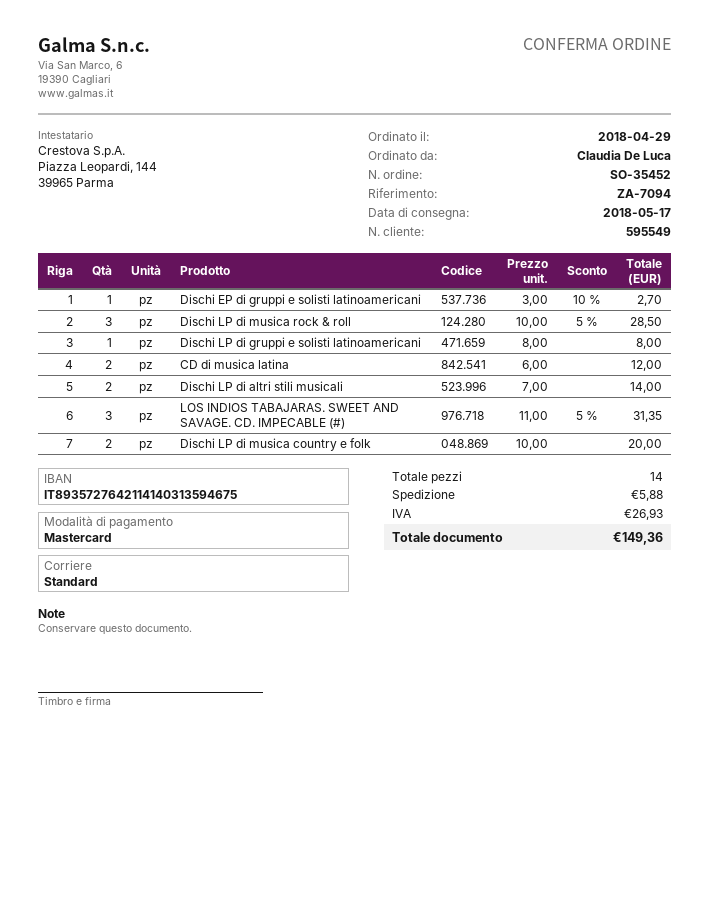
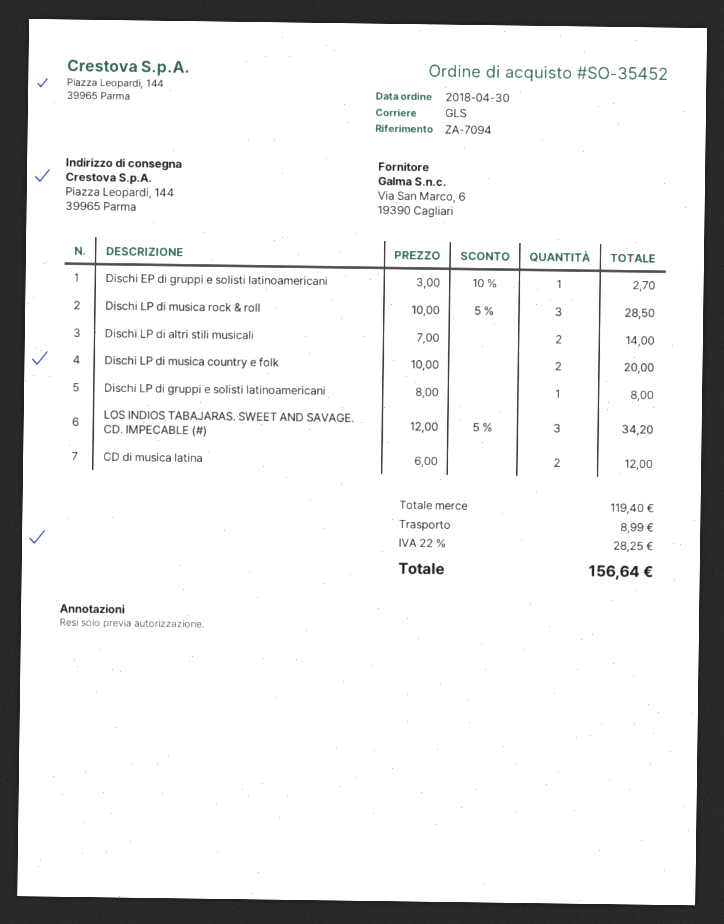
order date: 2018-04-29 -> 2018-04-30
shipping method: standard -> GLS
LOS INDIOS TABAJARAS. SWEET AND SAVAGE. CD. IMPECABLE (#): 3 x 11.00 - 5% = 31.35 -> 3 x 12.00 - 5% = 34.20
shipping: 5.88 -> 8.99
tax: 26.93 -> 28.25
total: 149.36 -> 156.64

